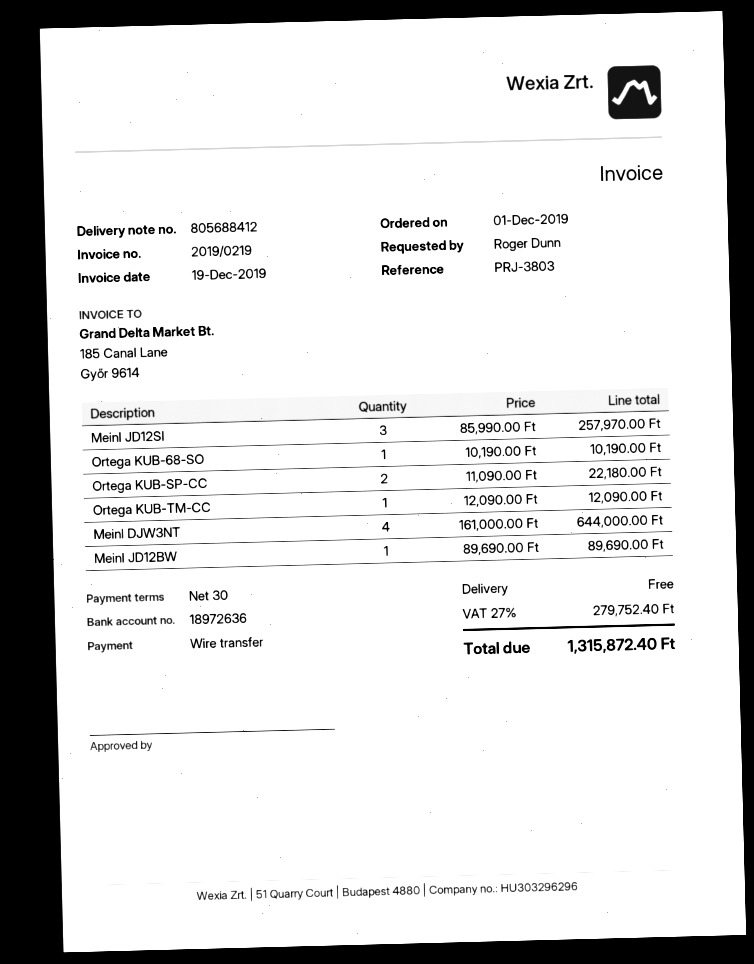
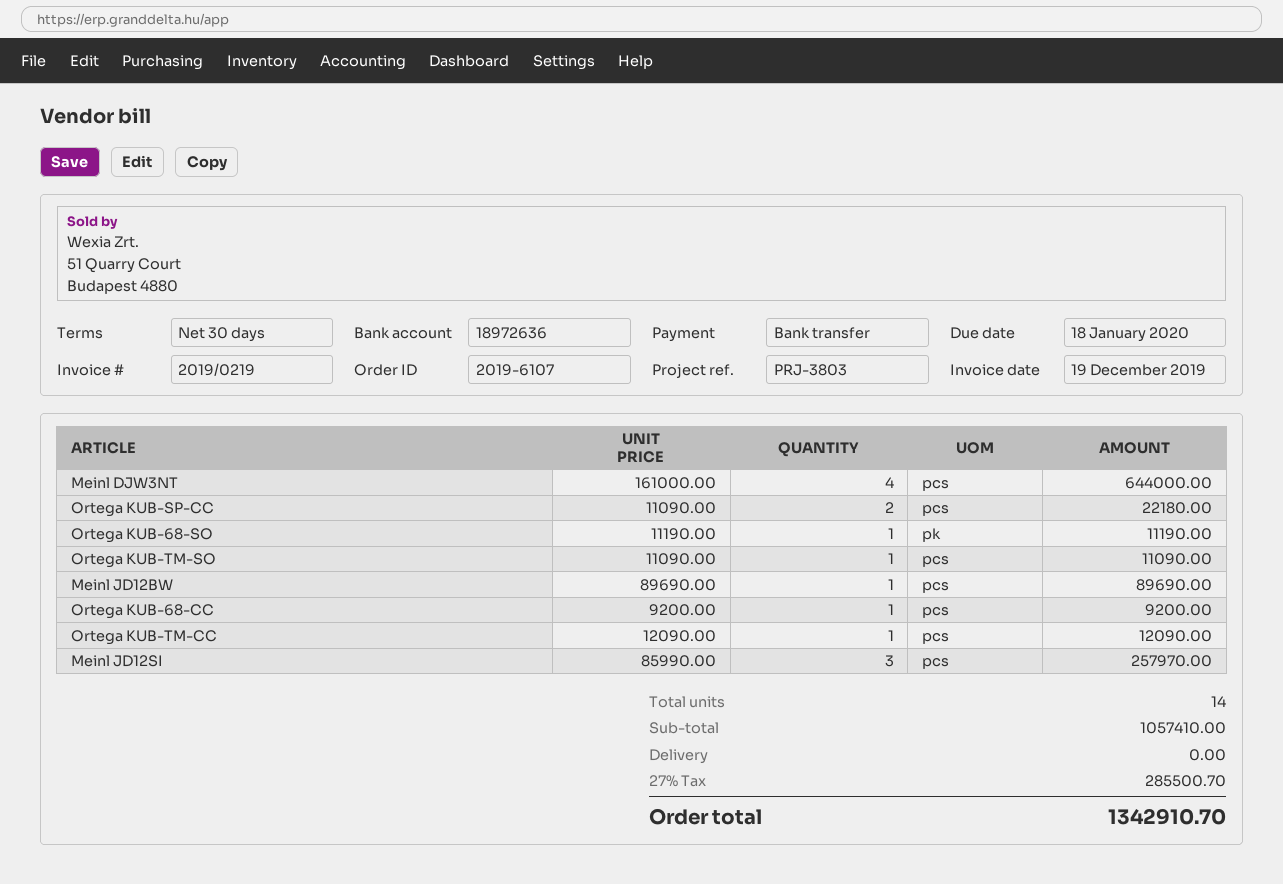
Ortega KUB-68-SO: 1 x 10190.00 = 10190.00 -> 1 x 11190.00 = 11190.00
Ortega KUB-TM-SO: none -> 1 x 11090.00 = 11090.00
Ortega KUB-68-CC: none -> 1 x 9200.00 = 9200.00
tax: 27% = 279752.40 -> 27% = 285500.70
total: 1315872.40 -> 1342910.70

